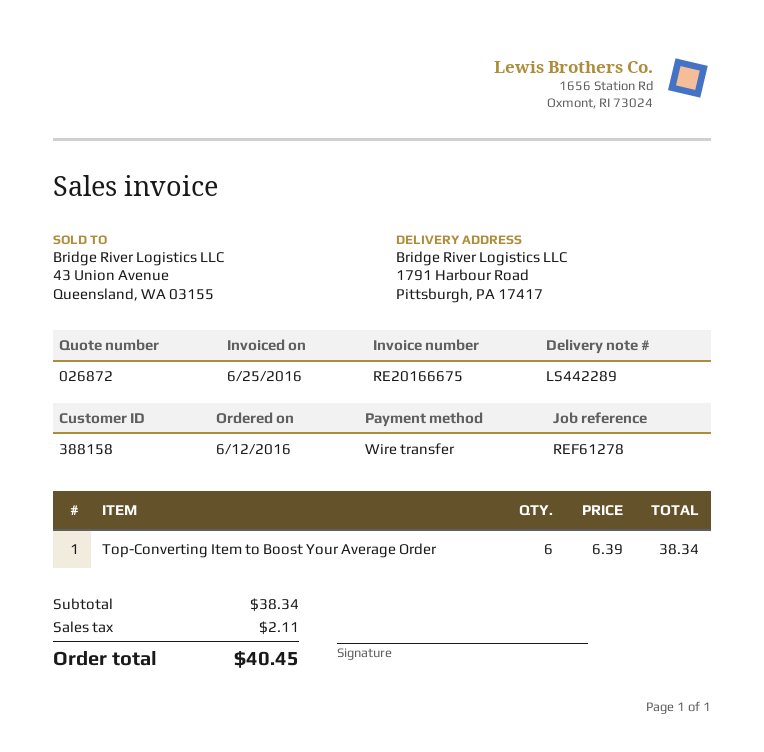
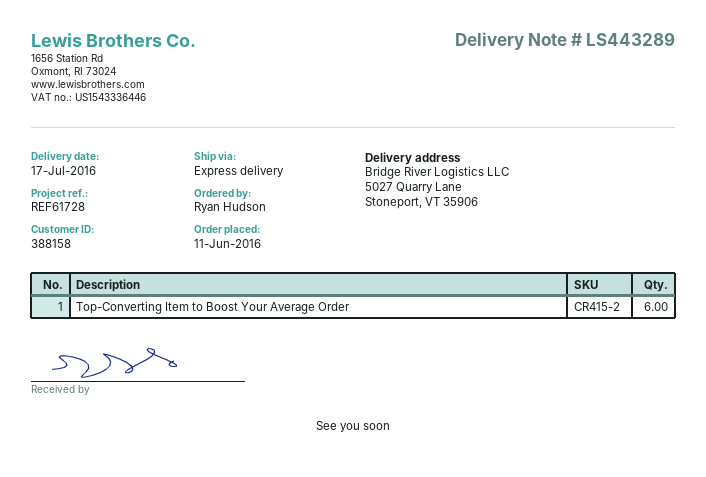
order date: 2016-06-12 -> 2016-06-11
delivery note number: LS442289 -> LS443289
reference: REF61278 -> REF61728
ship to: 1791 Harbour Road, Pittsburgh, PA 17417 -> 5027 Quarry Lane, Stoneport, VT 35906

